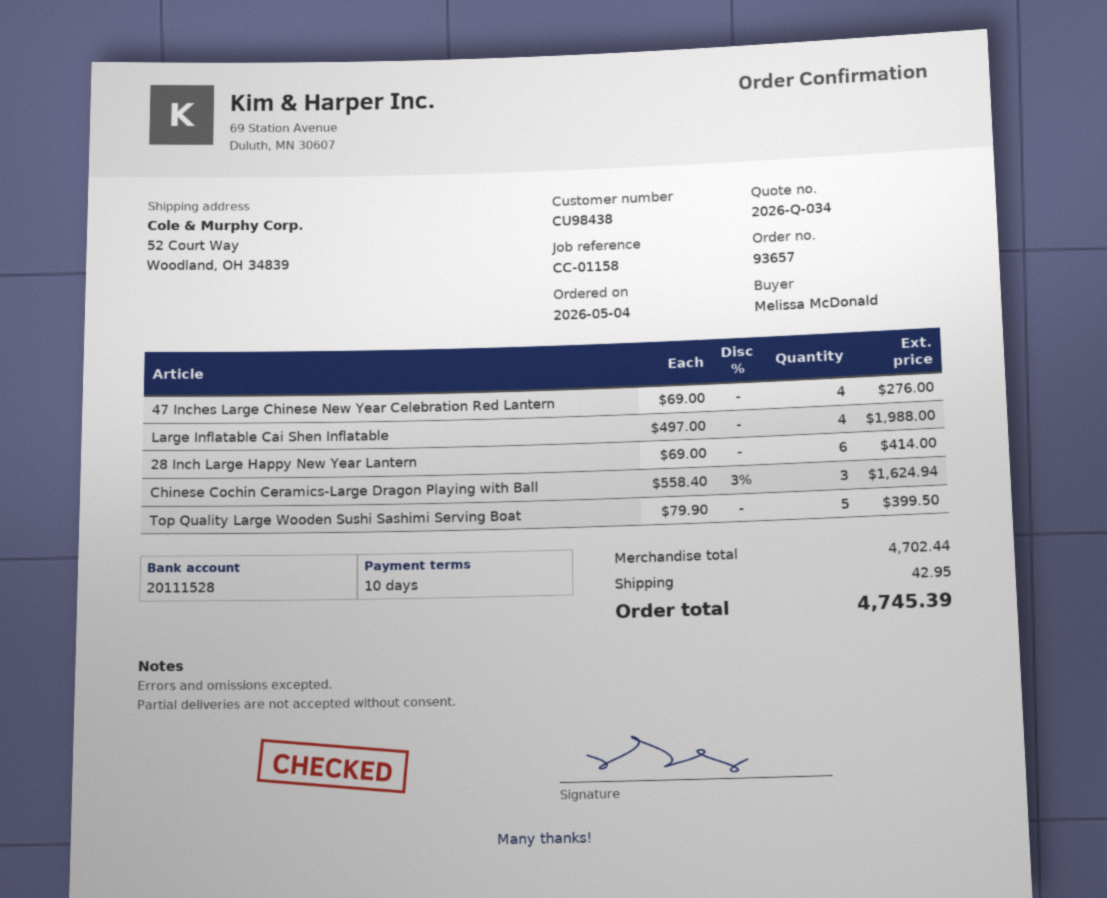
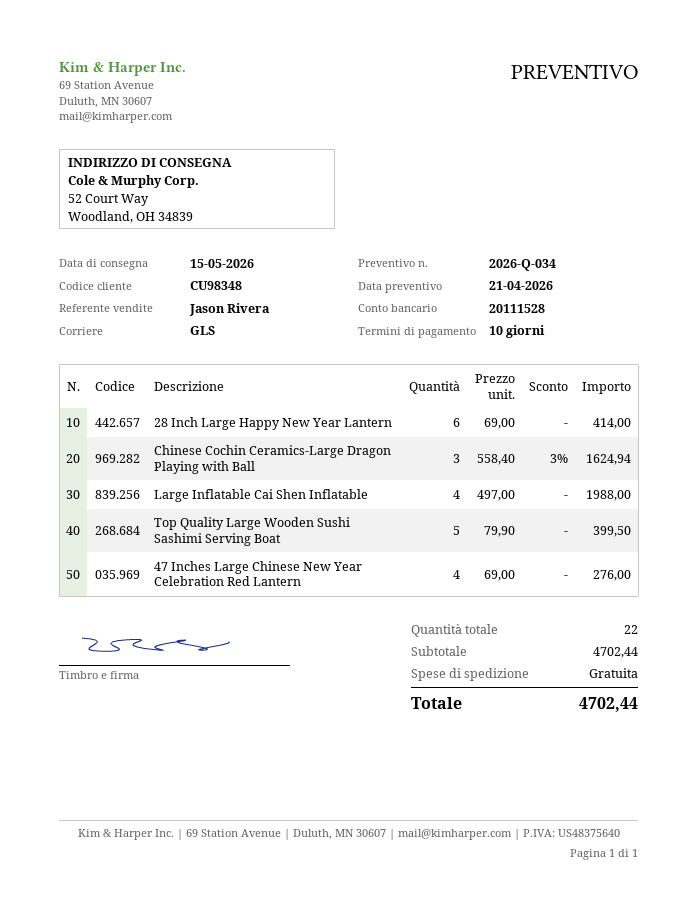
customer number: CU98438 -> CU98348
shipping: 42.95 -> 0.00
total: 4745.39 -> 4702.44

